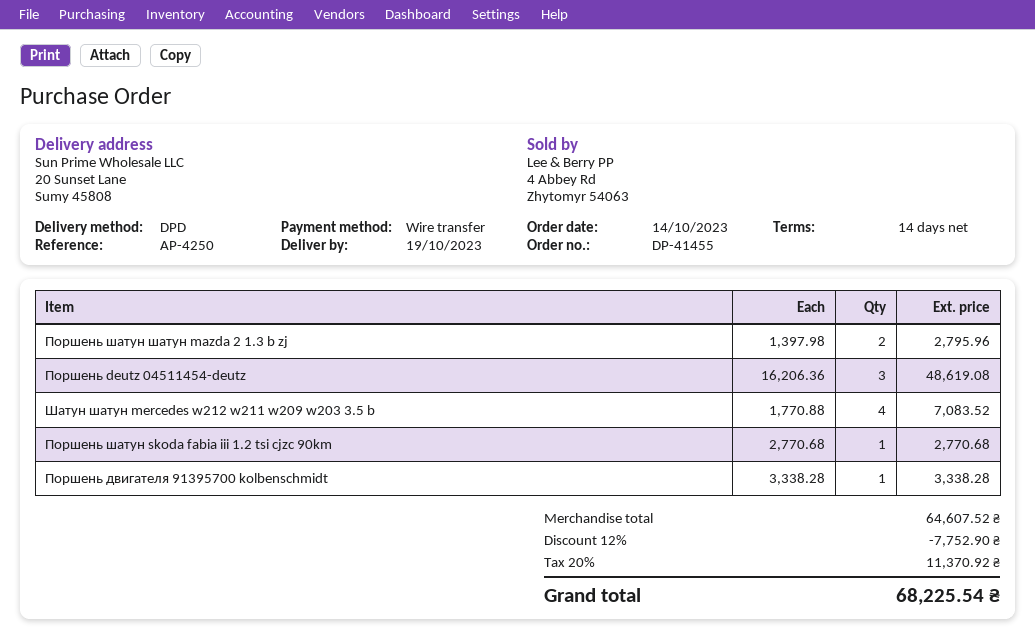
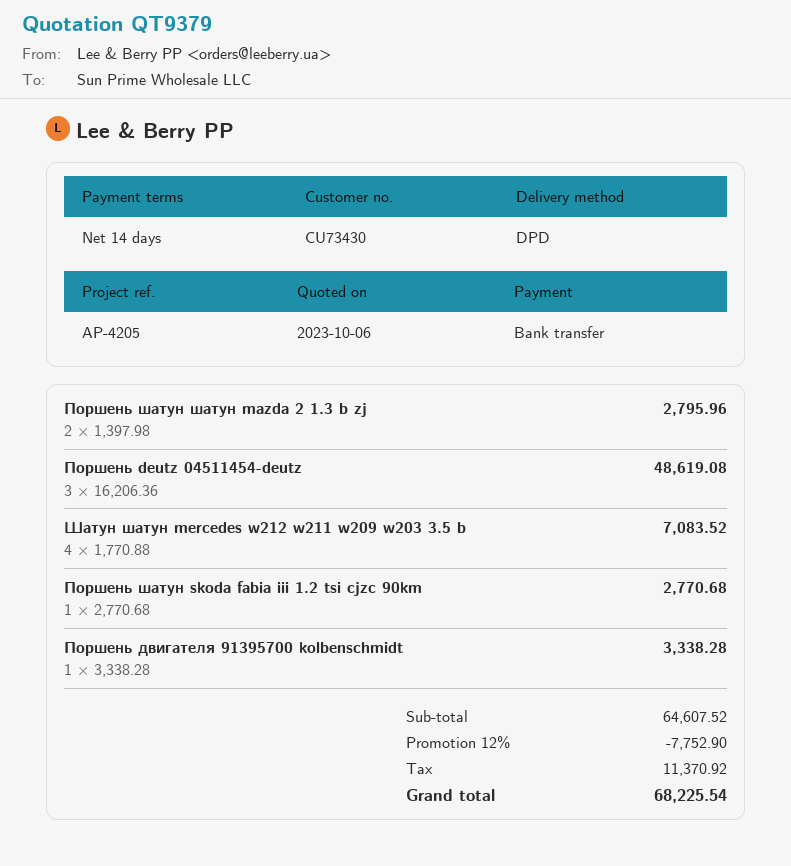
reference: AP-4250 -> AP-4205

